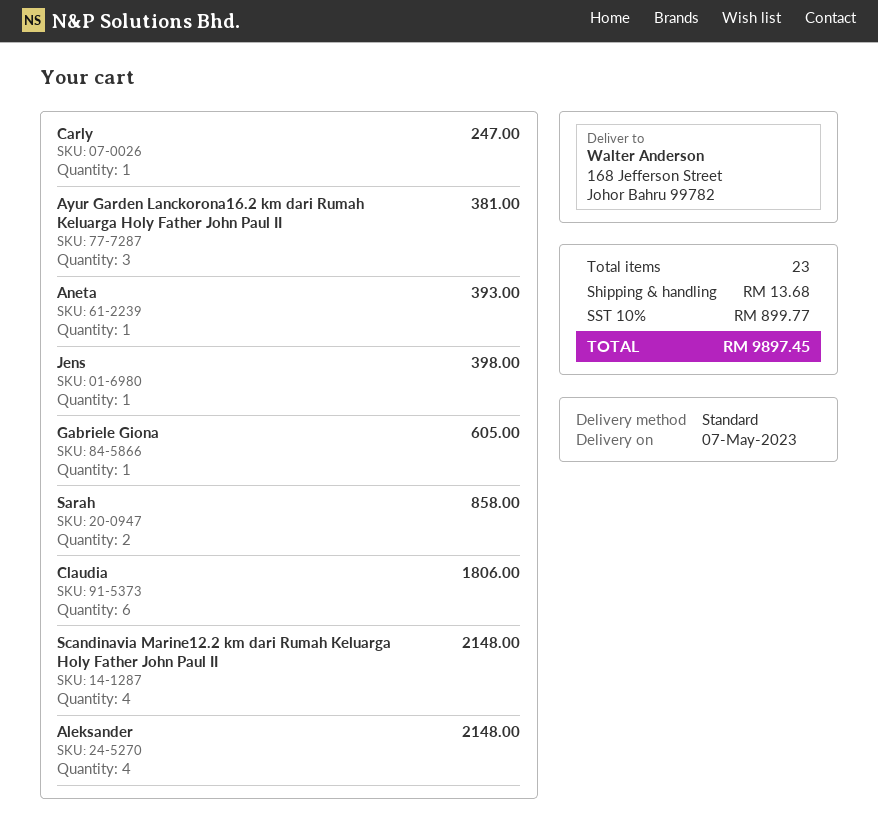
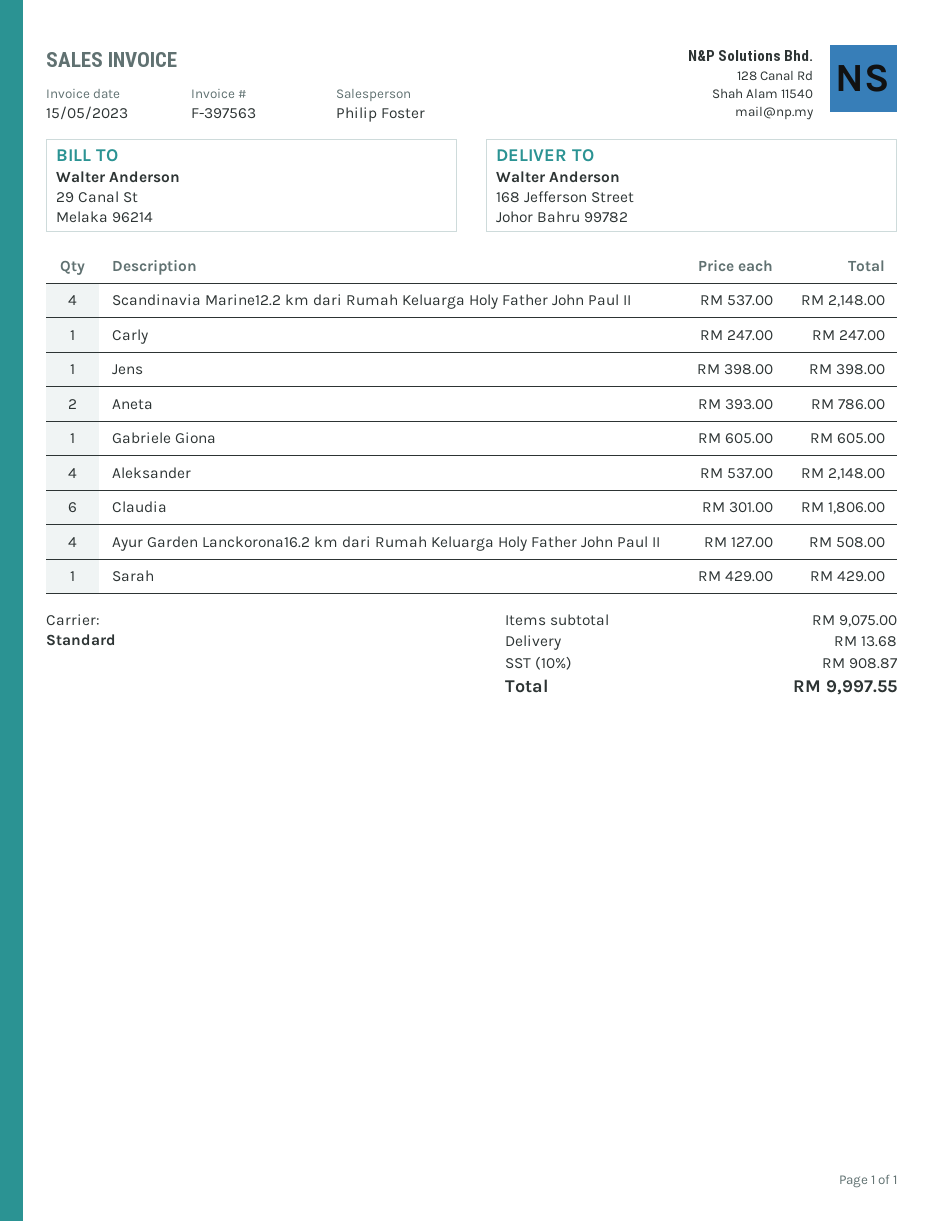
Ayur Garden Lanckorona16.2 km dari Rumah Keluarga Holy Father John Paul II: 3 for 381.00 -> 4 for 508.00
Aneta: 1 for 393.00 -> 2 for 786.00
Sarah: 2 for 858.00 -> 1 for 429.00
tax: 10% = 899.77 -> 10% = 908.87
total: 9897.45 -> 9997.55

